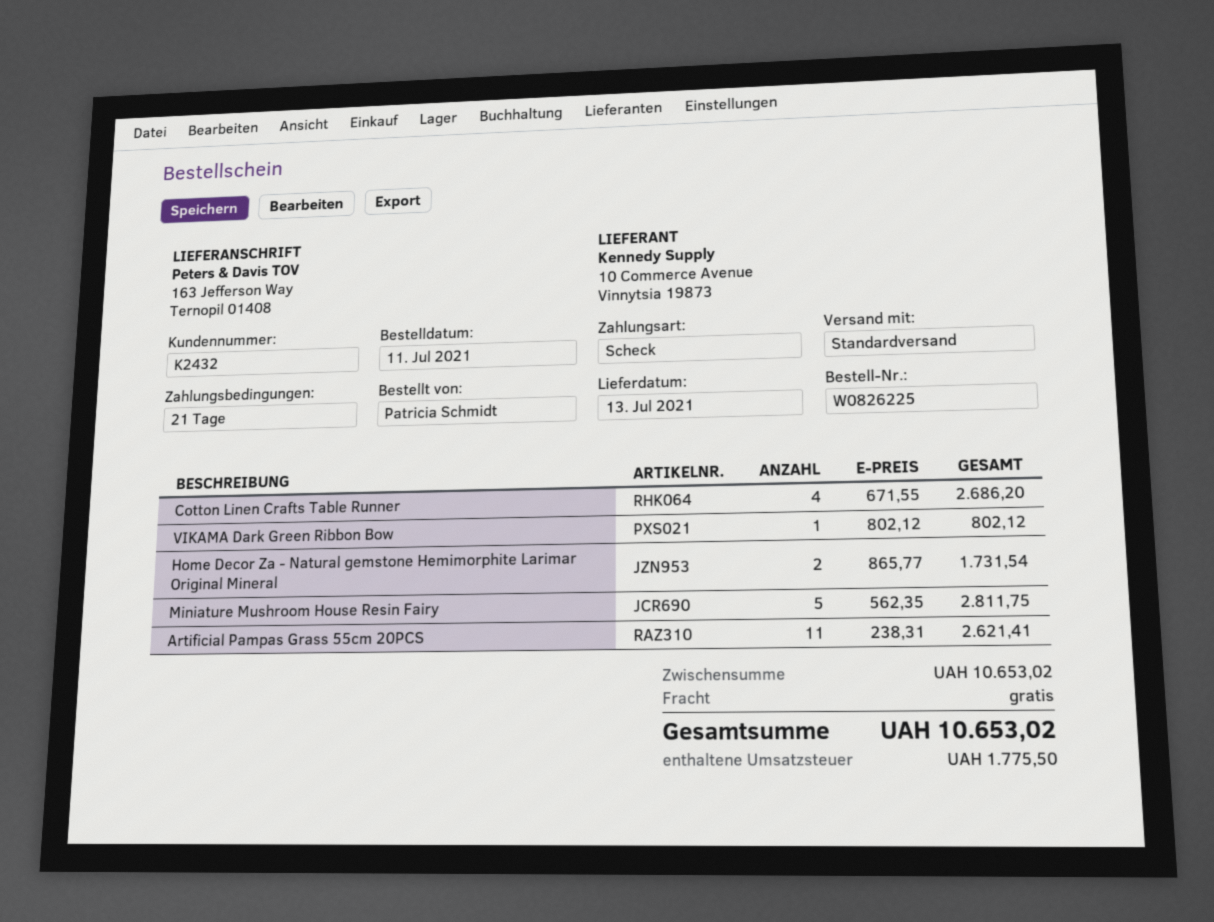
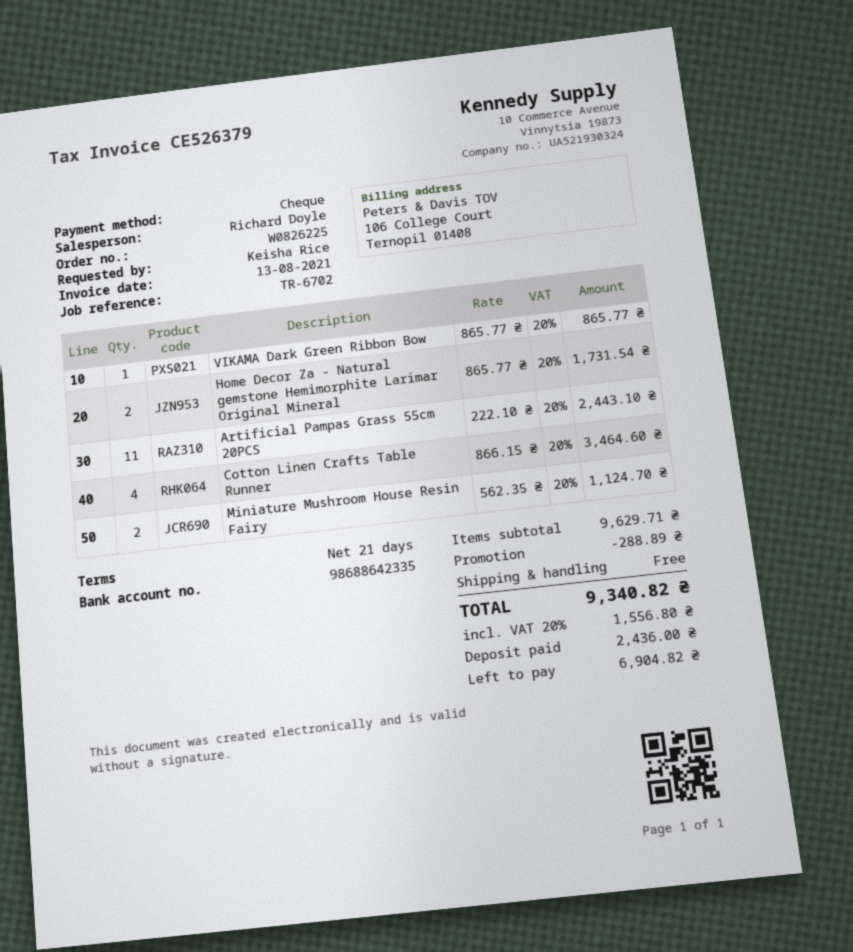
ordered by: Patricia Schmidt -> Keisha Rice
Cotton Linen Crafts Table Runner: 4 x 671.55 = 2686.20 -> 4 x 866.15 = 3464.60
VIKAMA Dark Green Ribbon Bow: 1 x 802.12 = 802.12 -> 1 x 865.77 = 865.77
Miniature Mushroom House Resin Fairy: 5 x 562.35 = 2811.75 -> 2 x 562.35 = 1124.70
Artificial Pampas Grass 55cm 20PCS: 11 x 238.31 = 2621.41 -> 11 x 222.10 = 2443.10
subtotal: 10653.02 -> 9629.71
discount: none -> 288.89
tax: 1775.50 -> 1556.80
total: 10653.02 -> 9340.82

